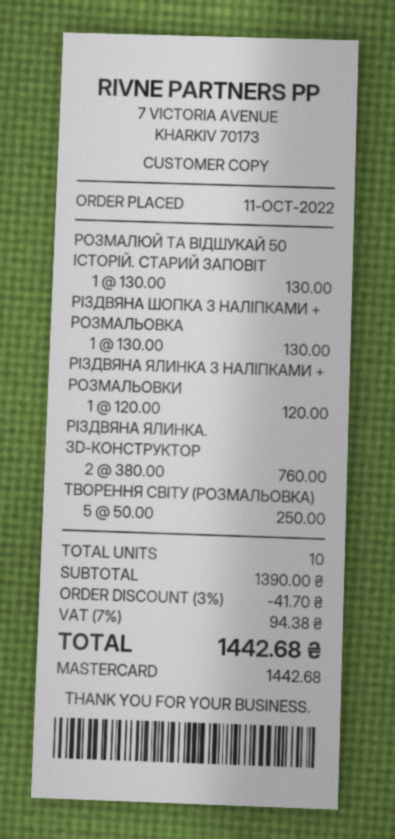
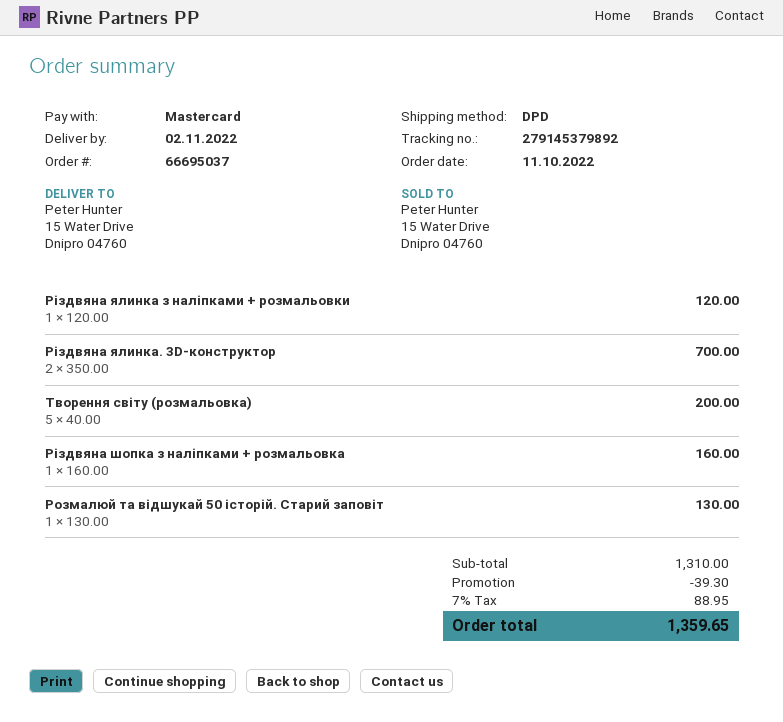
РІЗДВЯНА ШОПКА З НАЛІПКАМИ + РОЗМАЛЬОВКА: 1 x 130.00 = 130.00 -> 1 x 160.00 = 160.00
РІЗДВЯНА ЯЛИНКА. 3D-КОНСТРУКТОР: 2 x 380.00 = 760.00 -> 2 x 350.00 = 700.00
ТВОРЕННЯ СВІТУ (РОЗМАЛЬОВКА): 5 x 50.00 = 250.00 -> 5 x 40.00 = 200.00
subtotal: 1390.00 -> 1310.00
discount: 41.70 -> 39.30
tax: 7% = 94.38 -> 7% = 88.95
total: 1442.68 -> 1359.65

